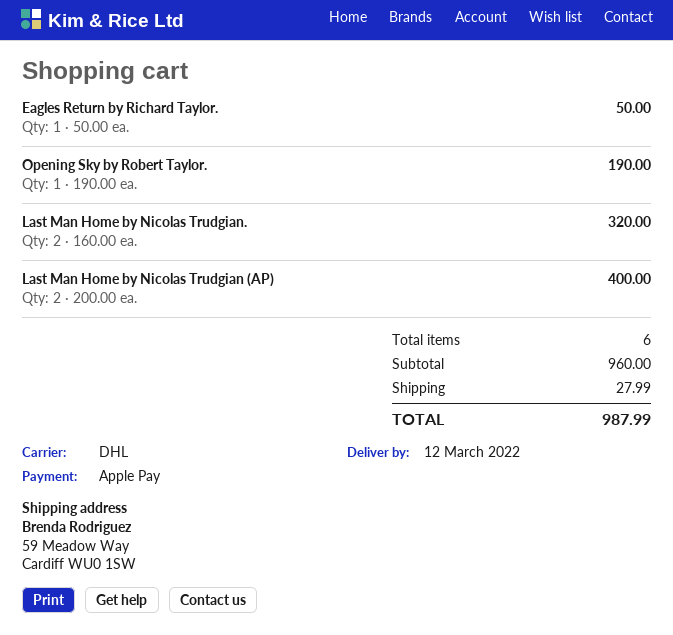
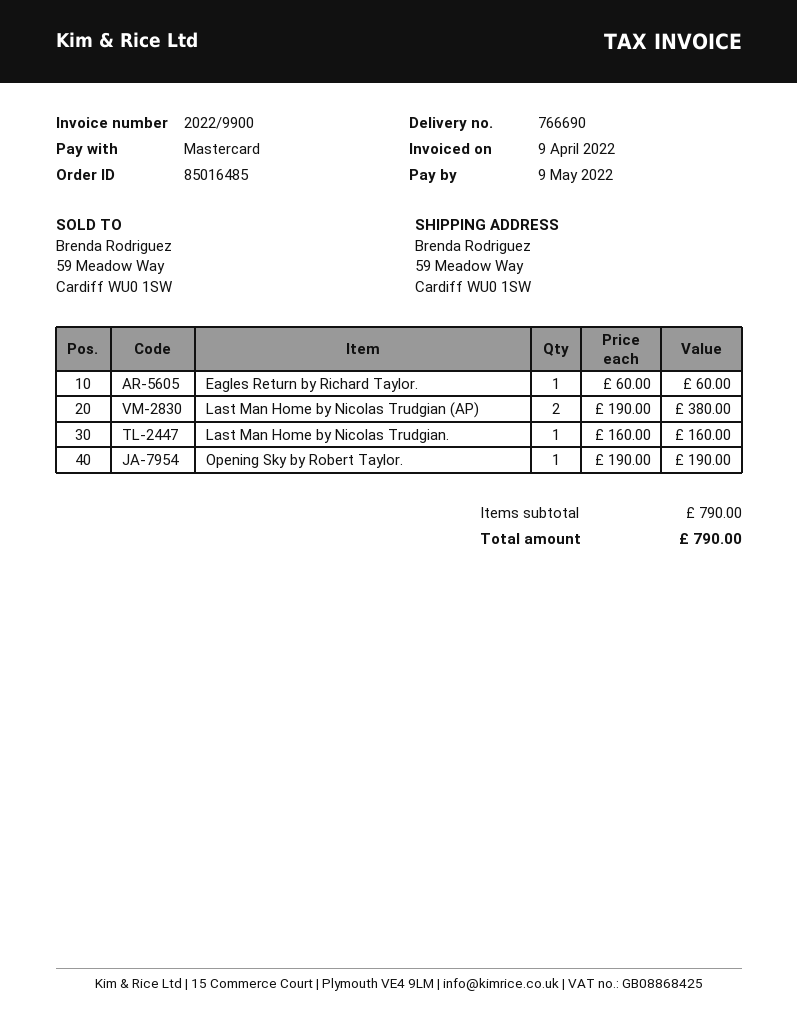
payment method: Apple Pay -> Mastercard
Eagles Return by Richard Taylor.: 1 x 50.00 = 50.00 -> 1 x 60.00 = 60.00
Last Man Home by Nicolas Trudgian.: 2 x 160.00 = 320.00 -> 1 x 160.00 = 160.00
Last Man Home by Nicolas Trudgian (AP): 2 x 200.00 = 400.00 -> 2 x 190.00 = 380.00
subtotal: 960.00 -> 790.00
shipping: 27.99 -> none
total: 987.99 -> 790.00

